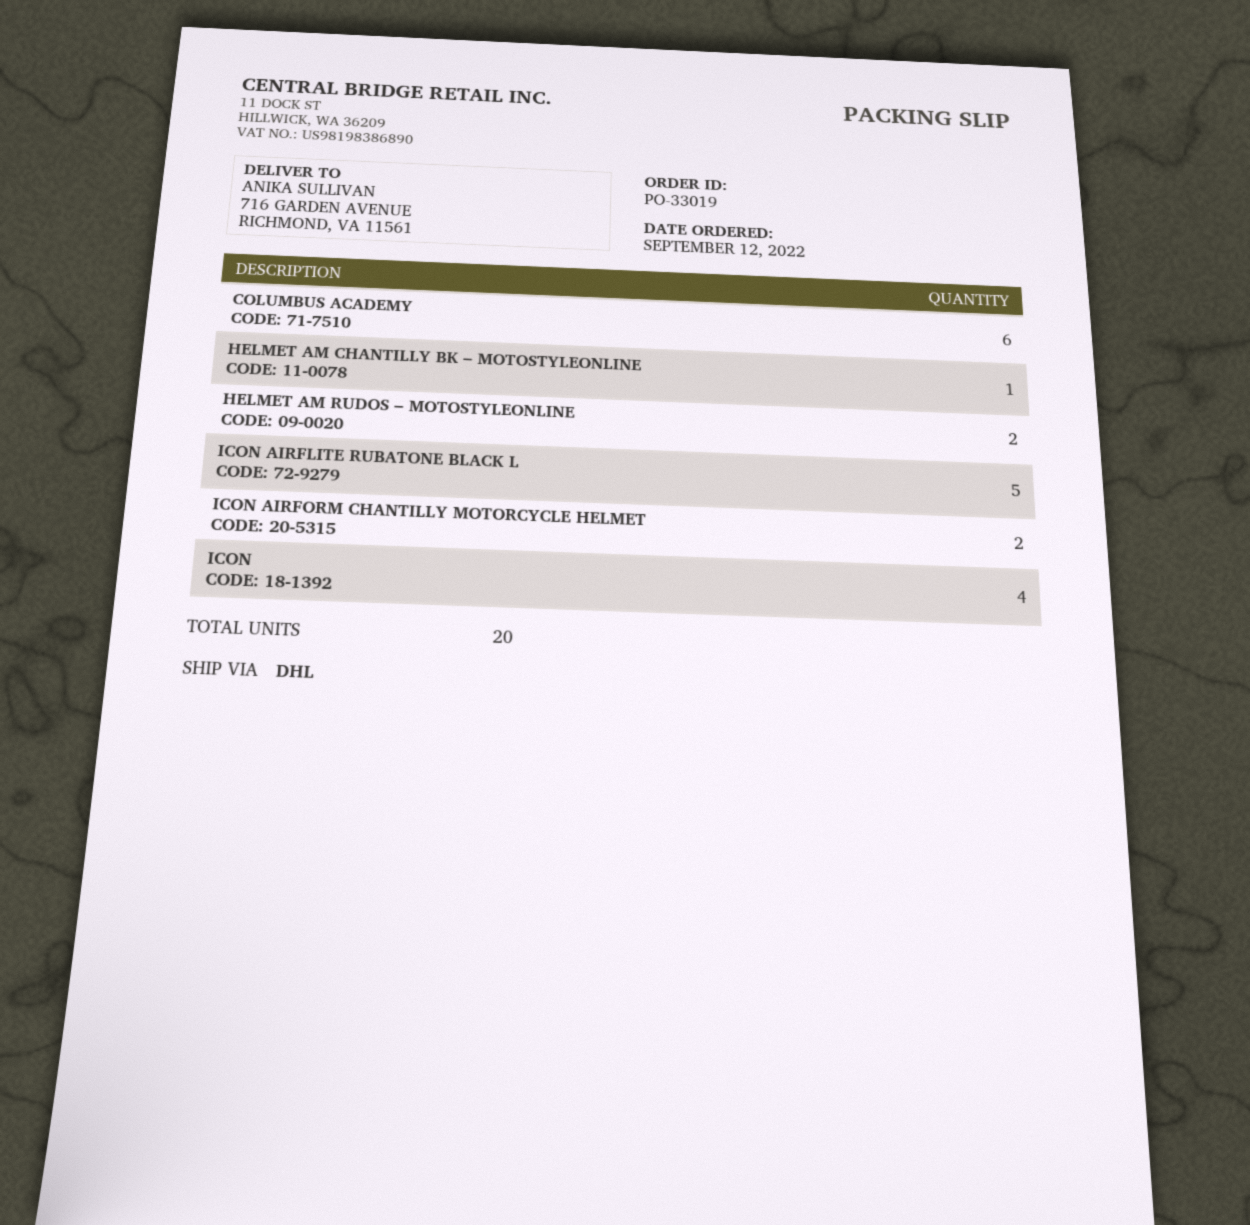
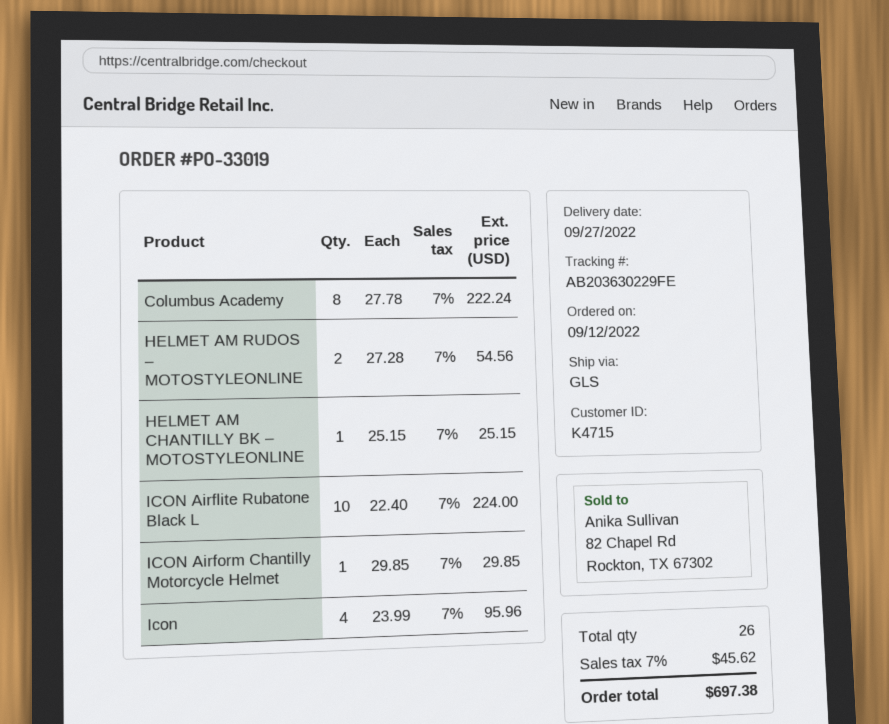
shipping method: DHL -> GLS
COLUMBUS ACADEMY: 6 -> 8
ICON AIRFLITE RUBATONE BLACK L: 5 -> 10
ICON AIRFORM CHANTILLY MOTORCYCLE HELMET: 2 -> 1
total quantity: 20 -> 26

